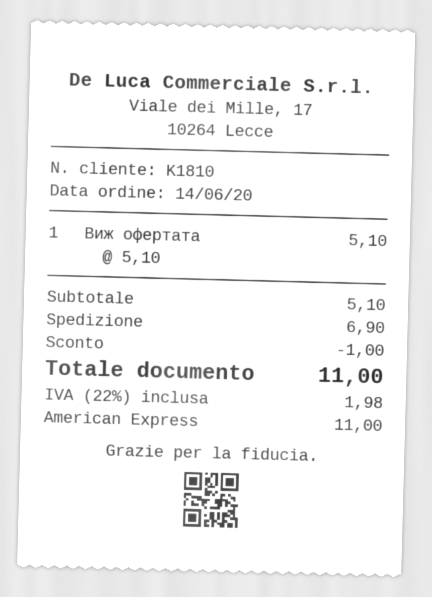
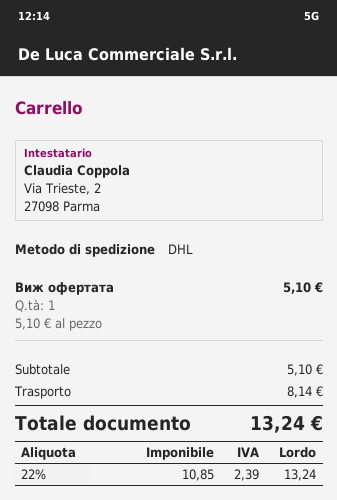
discount: 1.00 -> none
shipping: 6.90 -> 8.14
tax: 22% = 1.98 -> 22% = 2.39
total: 11.00 -> 13.24

